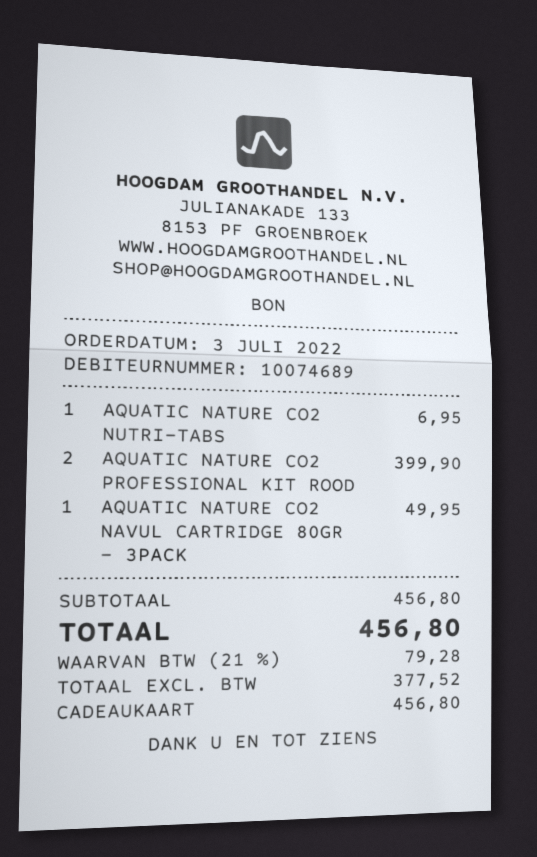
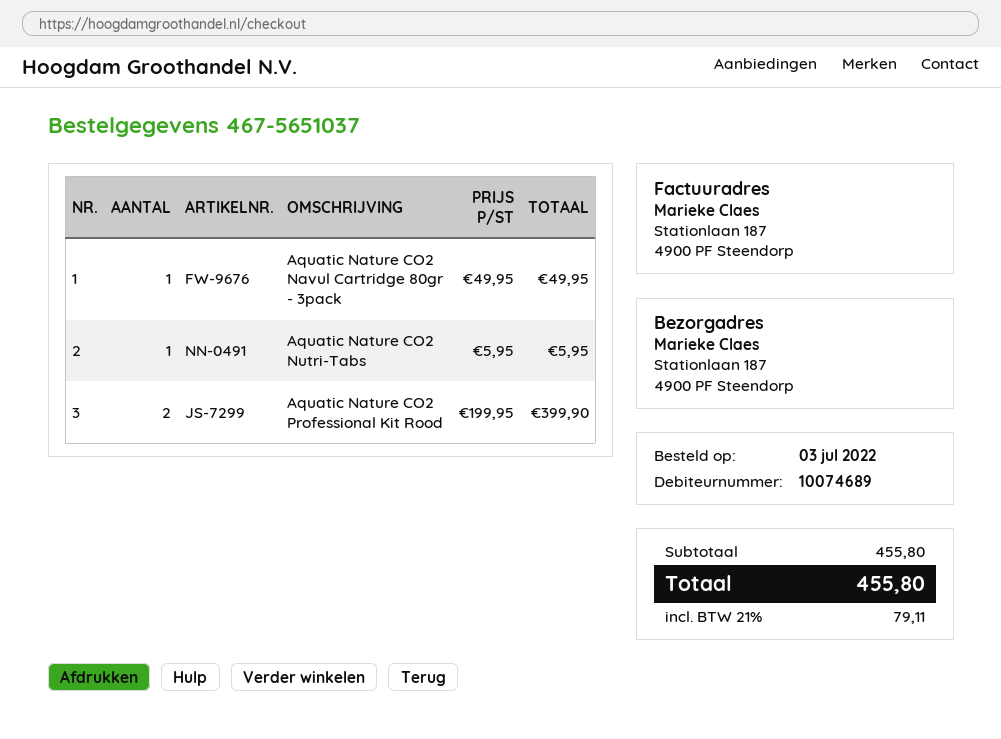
AQUATIC NATURE CO2 NUTRI-TABS: 1 for 6.95 -> 1 for 5.95
subtotal: 456.80 -> 455.80
tax: 21% = 79.28 -> 21% = 79.11
total: 456.80 -> 455.80

